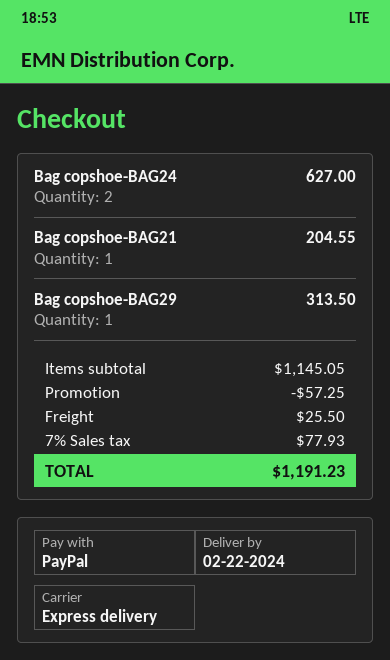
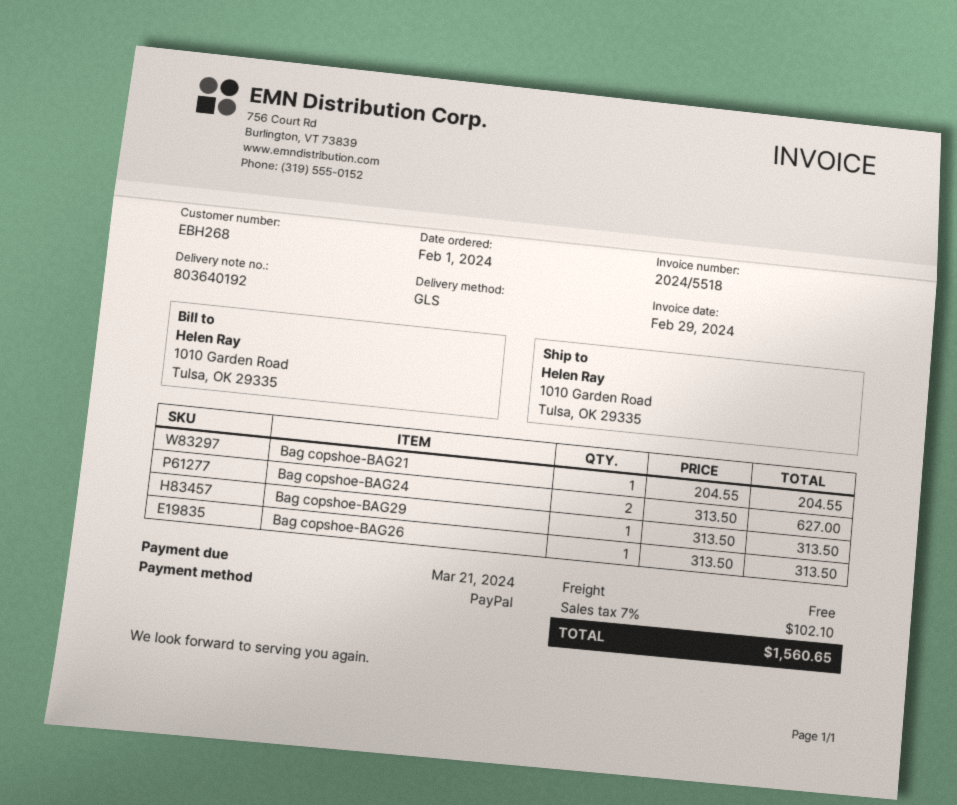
shipping method: express -> GLS
Bag copshoe-BAG26: none -> 1 for 313.50
discount: 57.25 -> none
shipping: 25.50 -> 0.00
tax: 7% = 77.93 -> 7% = 102.10
total: 1191.23 -> 1560.65

